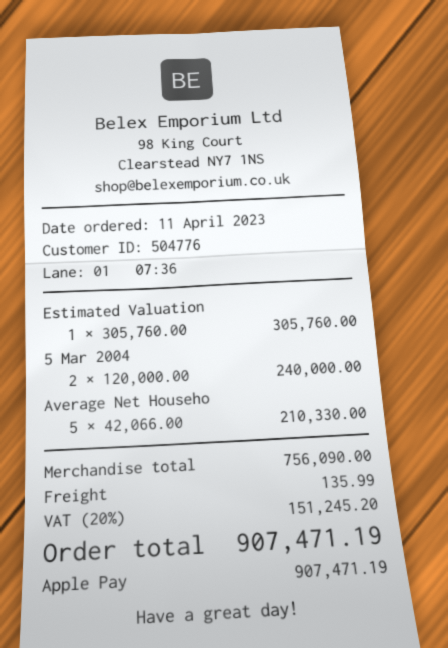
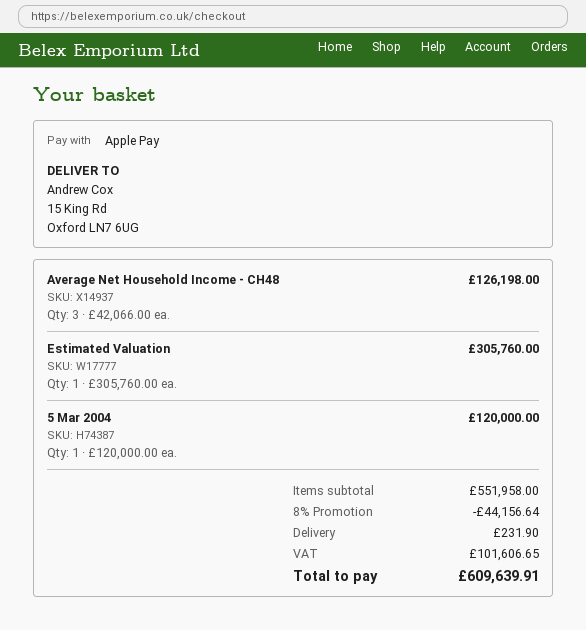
5 Mar 2004: 2 x 120000.00 = 240000.00 -> 1 x 120000.00 = 120000.00
Average Net Househo: 5 x 42066.00 = 210330.00 -> 3 x 42066.00 = 126198.00
subtotal: 756090.00 -> 551958.00
discount: none -> 8% = 44156.64
shipping: 135.99 -> 231.90
tax: 151245.20 -> 101606.65
total: 907471.19 -> 609639.91

